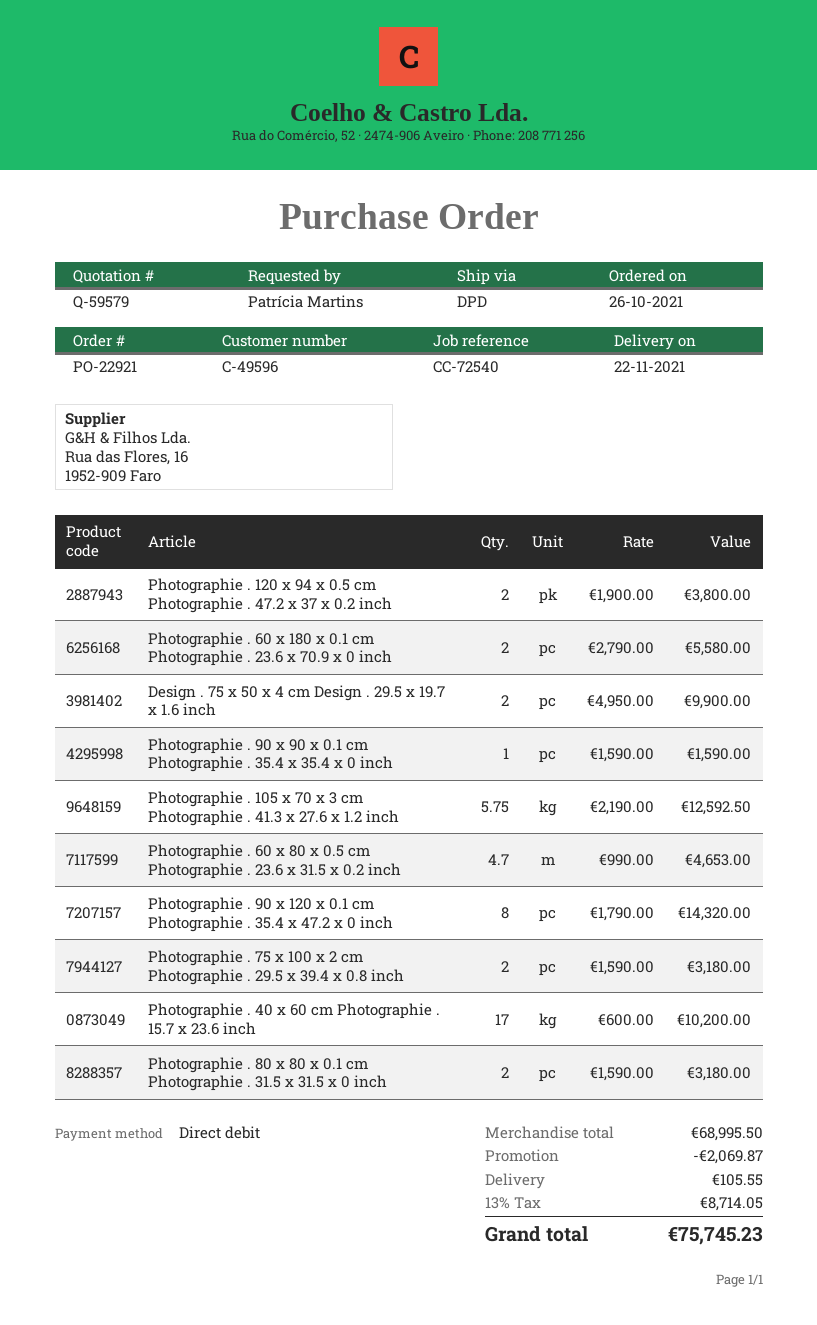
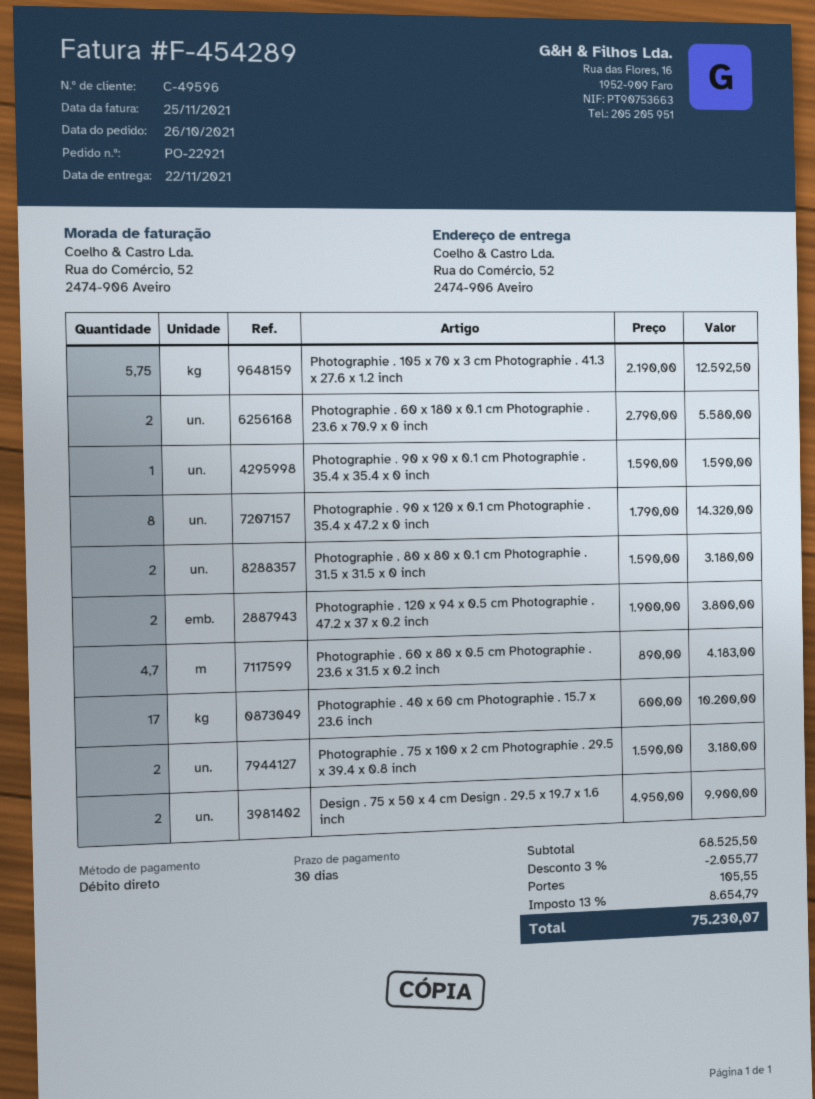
Photographie . 60 x 80 x 0.5 cm Photographie . 23.6 x 31.5 x 0.2 inch: 4.7 x 990.00 = 4653.00 -> 4.7 x 890.00 = 4183.00
subtotal: 68995.50 -> 68525.50
discount: 2069.87 -> 2055.77
tax: 13% = 8714.05 -> 13% = 8654.79
total: 75745.23 -> 75230.07

